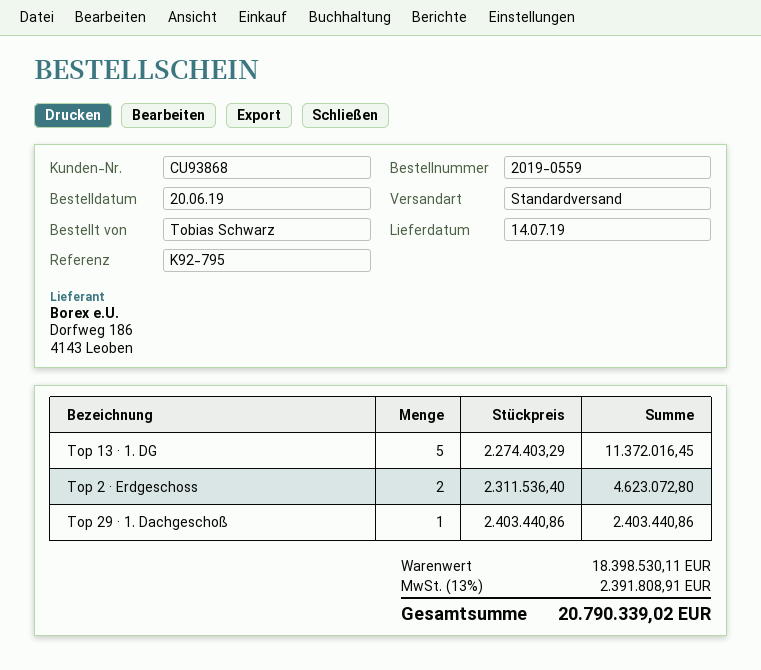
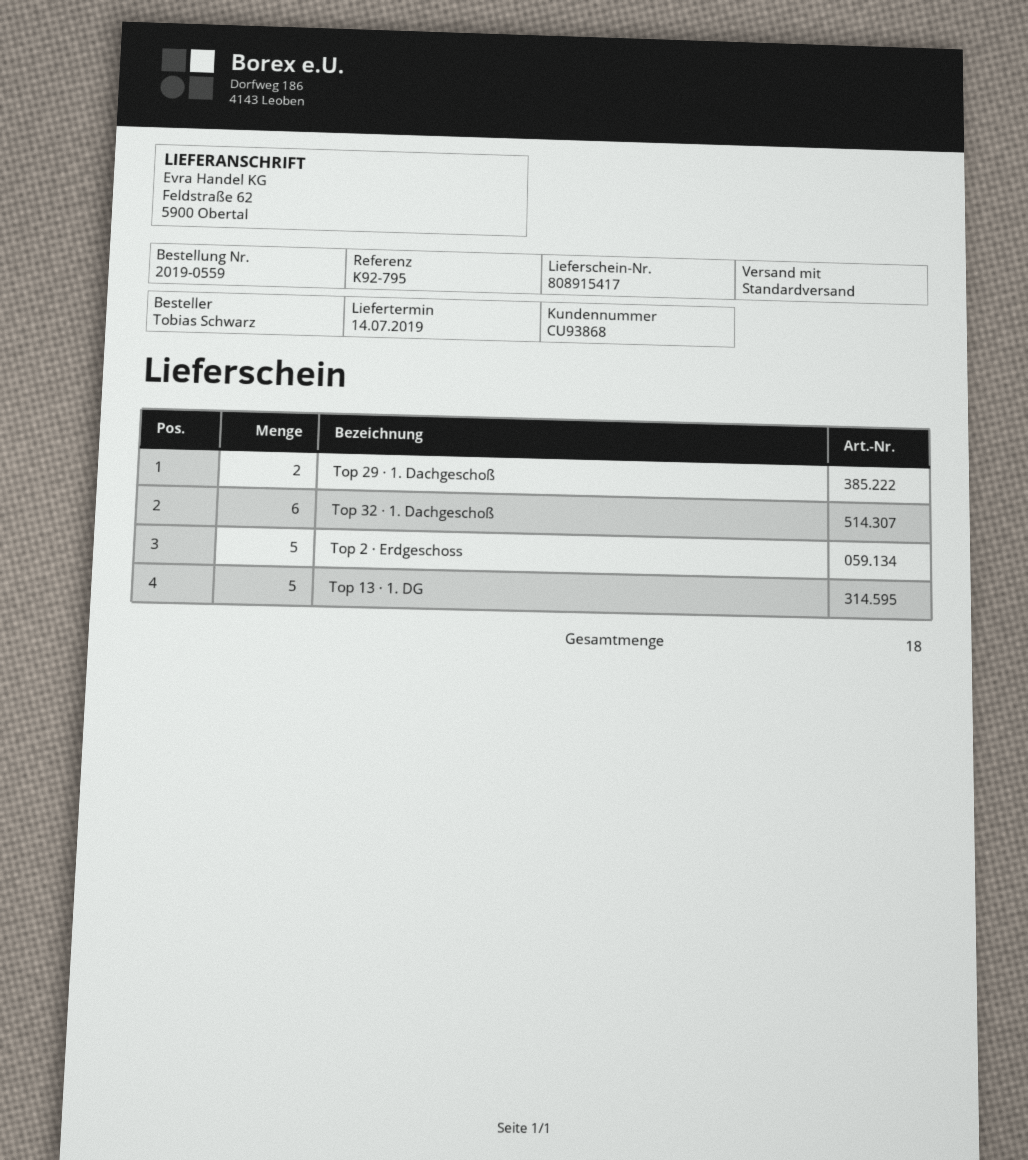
Top 2 · Erdgeschoss: 2 -> 5
Top 29 · 1. Dachgeschoß: 1 -> 2
Top 32 · 1. Dachgeschoß: none -> 6

